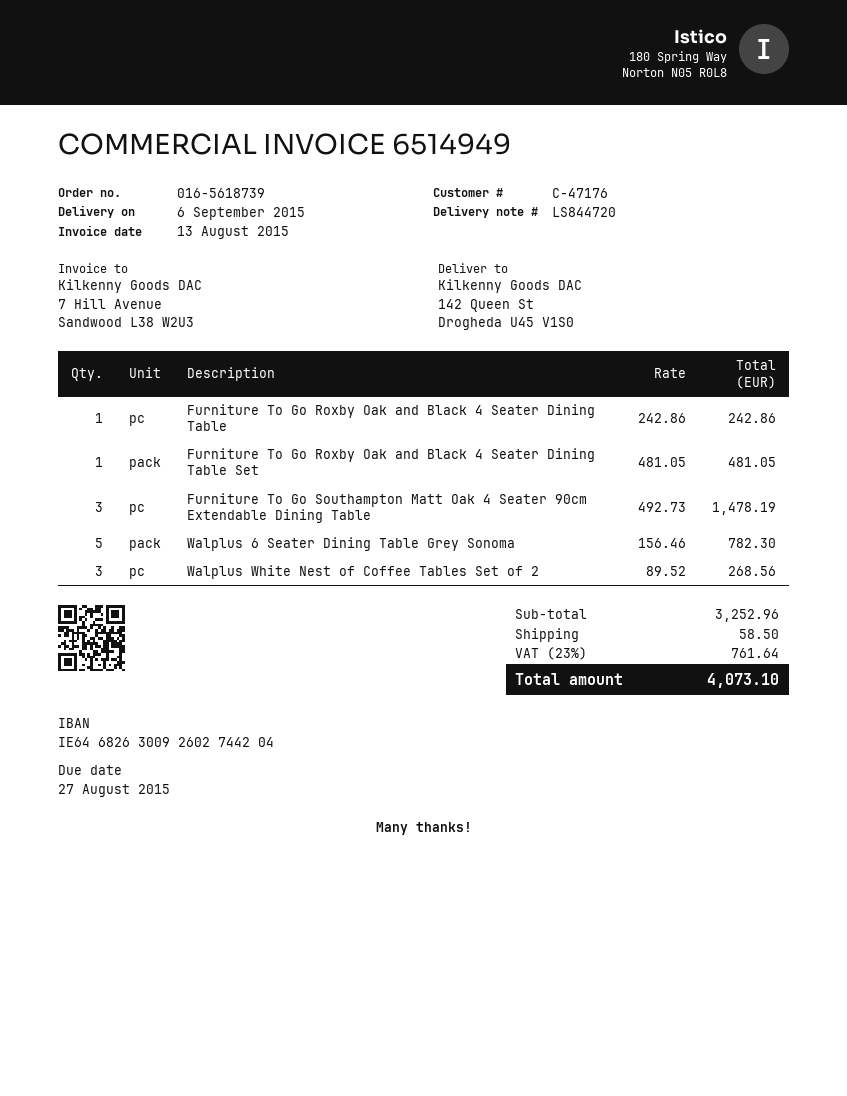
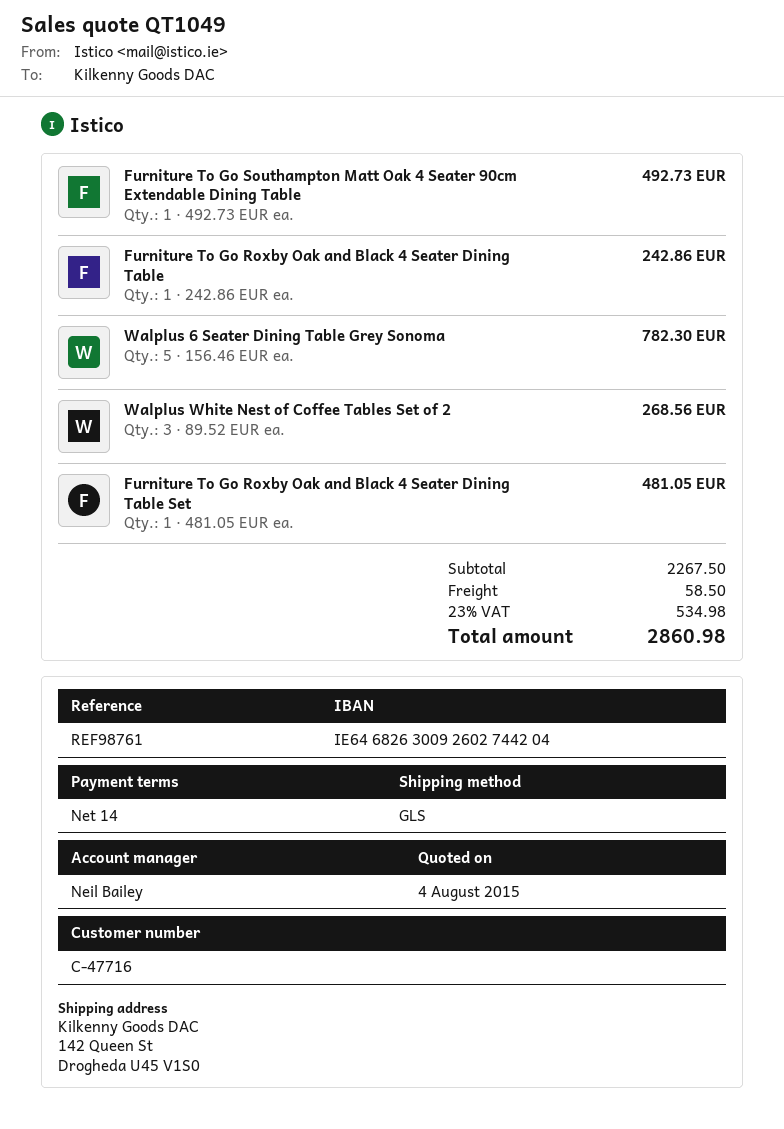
customer number: C-47176 -> C-47716
Furniture To Go Southampton Matt Oak 4 Seater 90cm Extendable Dining Table: 3 x 492.73 = 1478.19 -> 1 x 492.73 = 492.73
subtotal: 3252.96 -> 2267.50
tax: 23% = 761.64 -> 23% = 534.98
total: 4073.10 -> 2860.98

